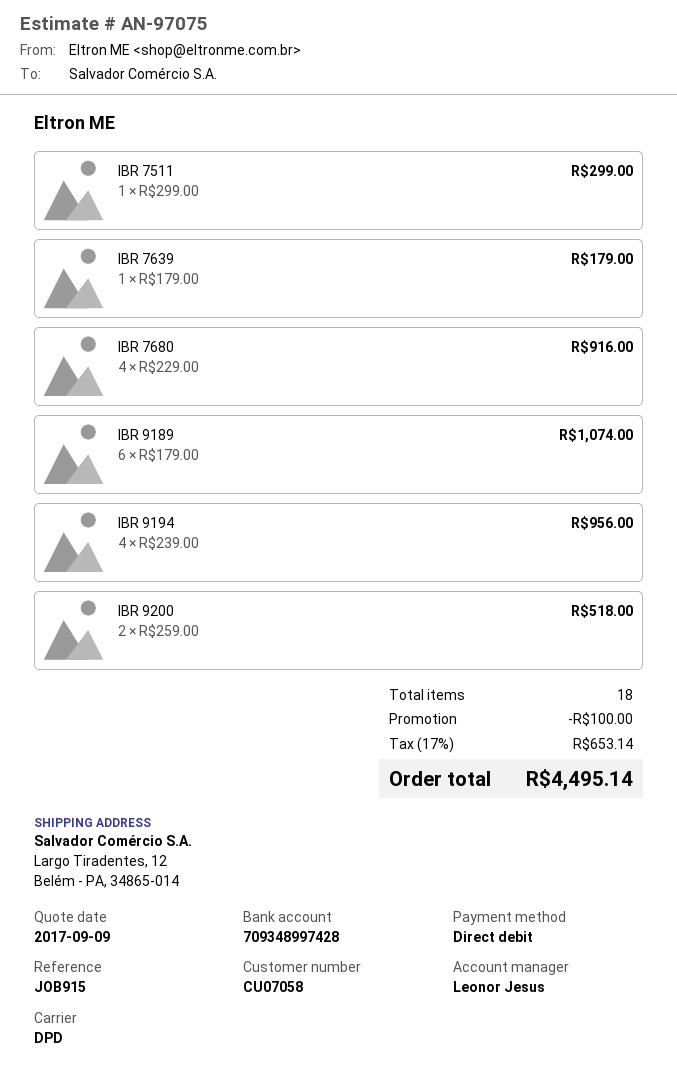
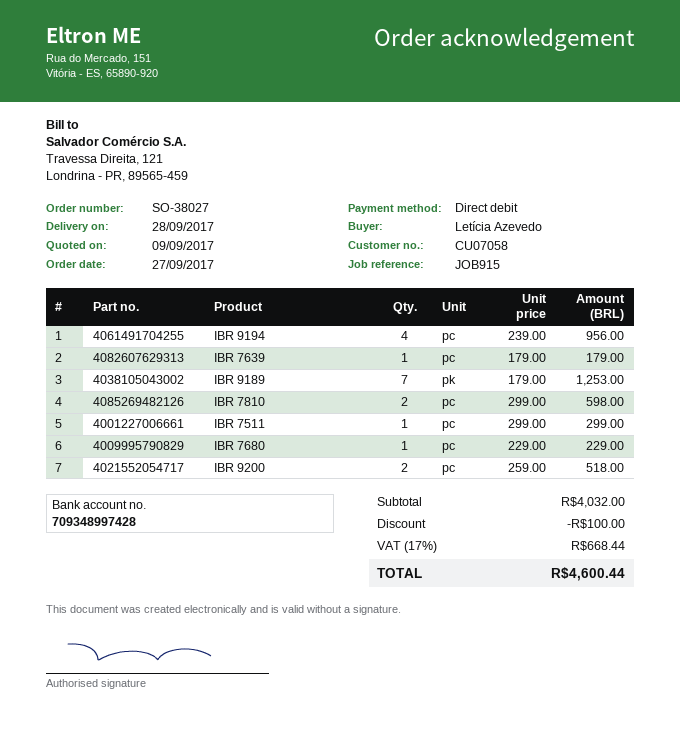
IBR 7680: 4 x 229.00 = 916.00 -> 1 x 229.00 = 229.00
IBR 9189: 6 x 179.00 = 1074.00 -> 7 x 179.00 = 1253.00
IBR 7810: none -> 2 x 299.00 = 598.00
tax: 17% = 653.14 -> 17% = 668.44
total: 4495.14 -> 4600.44

